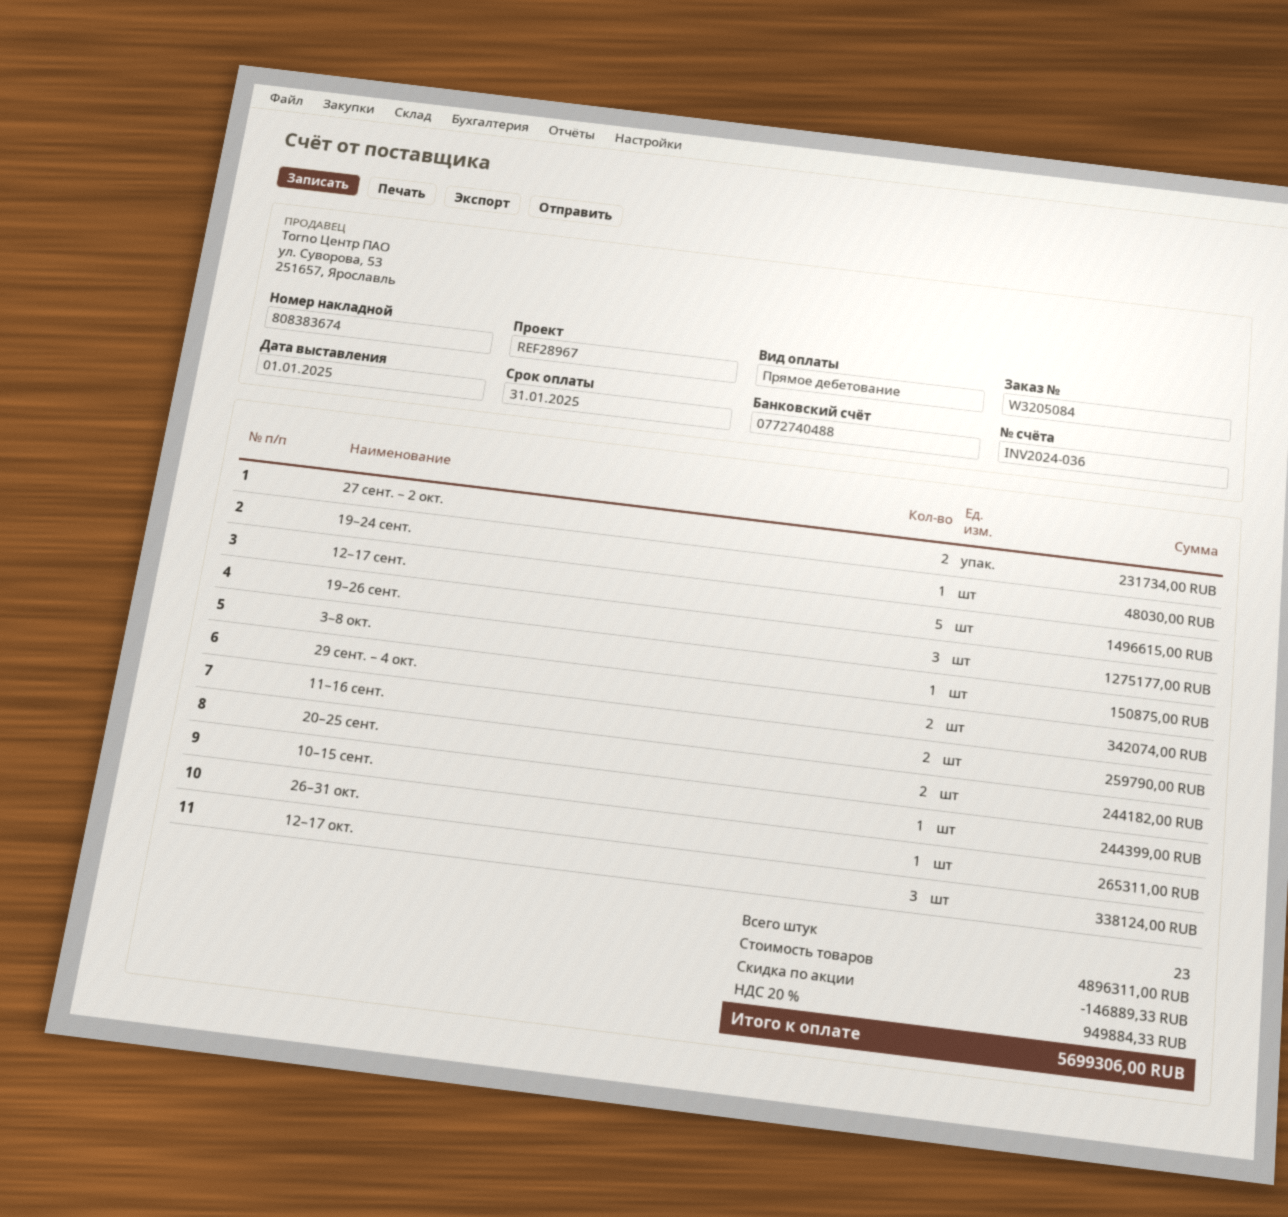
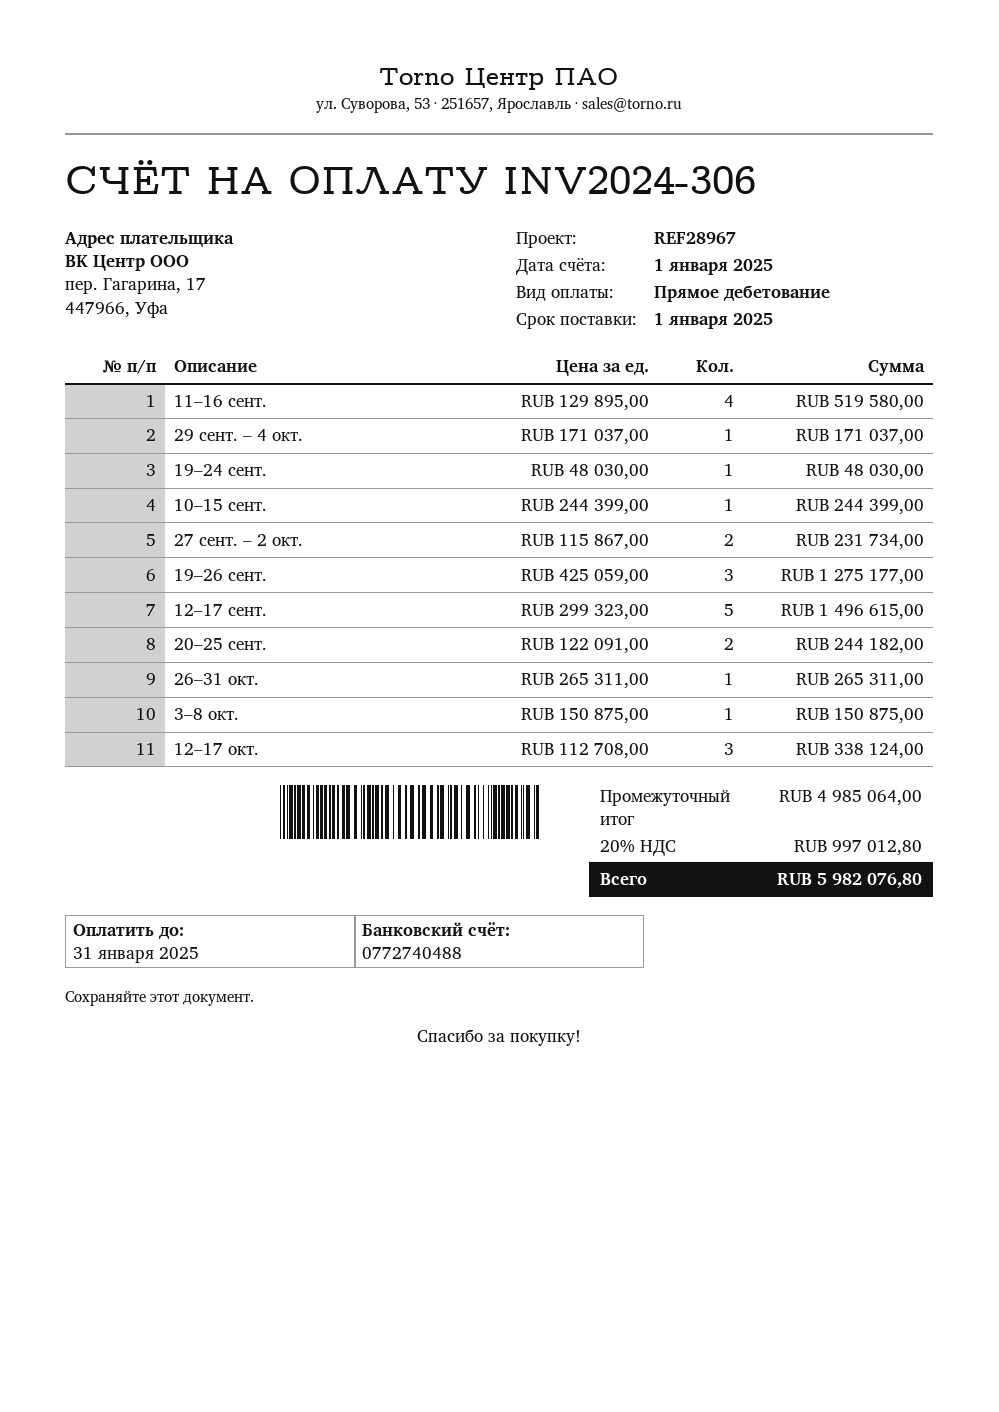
invoice number: INV2024-036 -> INV2024-306
29 сент. – 4 окт.: 2 for 342074.00 -> 1 for 171037.00
11–16 сент.: 2 for 259790.00 -> 4 for 519580.00
subtotal: 4896311.00 -> 4985064.00
discount: 146889.33 -> none
tax: 20% = 949884.33 -> 20% = 997012.80
total: 5699306.00 -> 5982076.80

